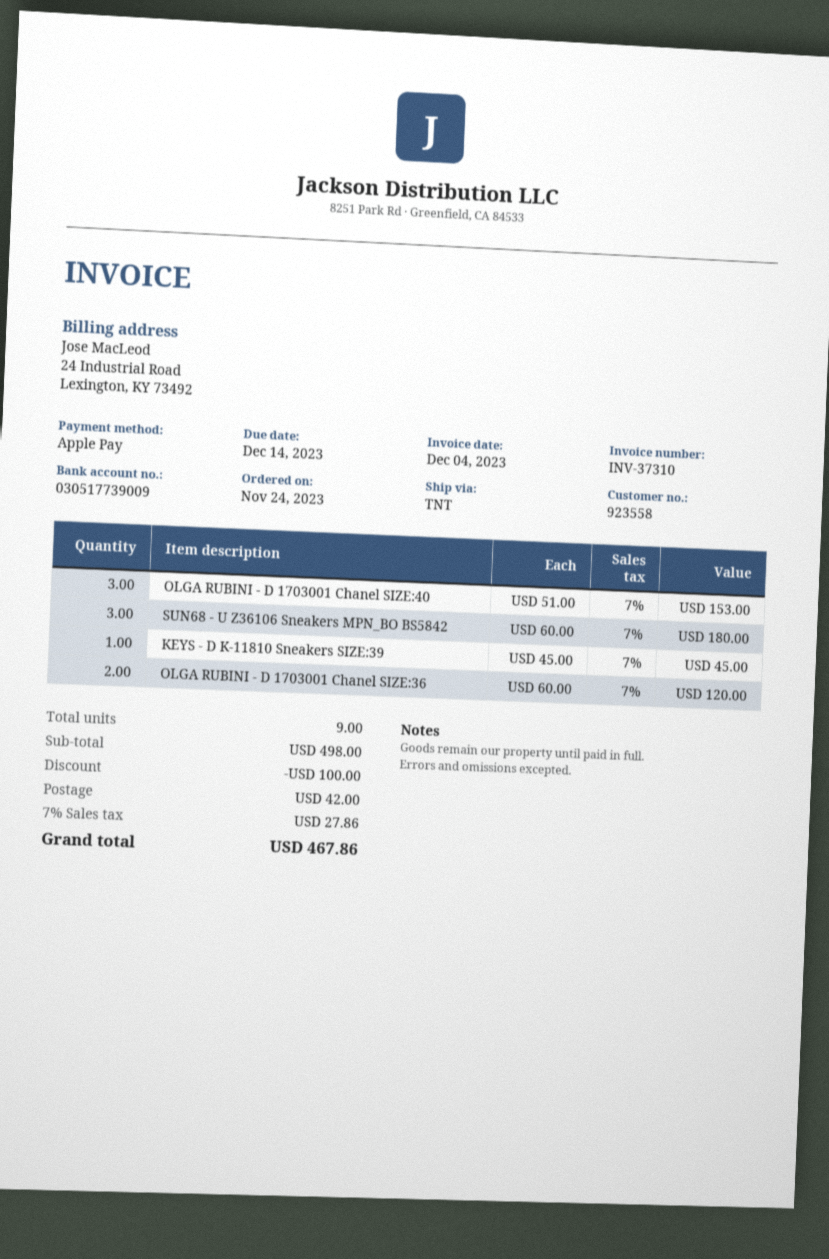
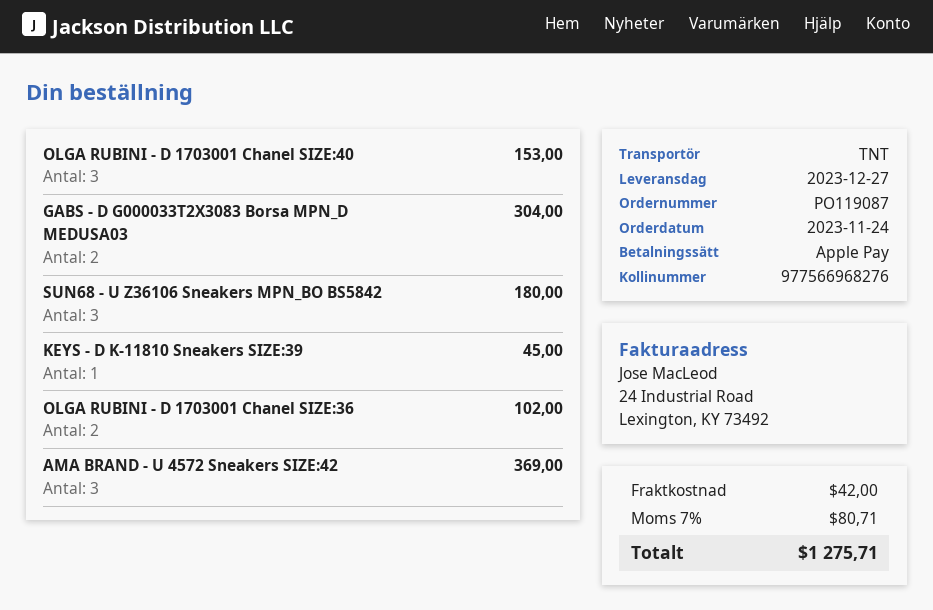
OLGA RUBINI - D 1703001 Chanel SIZE:36: 2 for 120.00 -> 2 for 102.00
GABS - D G000033T2X3083 Borsa MPN_D MEDUSA03: none -> 2 for 304.00
AMA BRAND - U 4572 Sneakers SIZE:42: none -> 3 for 369.00
discount: 100.00 -> none
tax: 7% = 27.86 -> 7% = 80.71
total: 467.86 -> 1275.71

